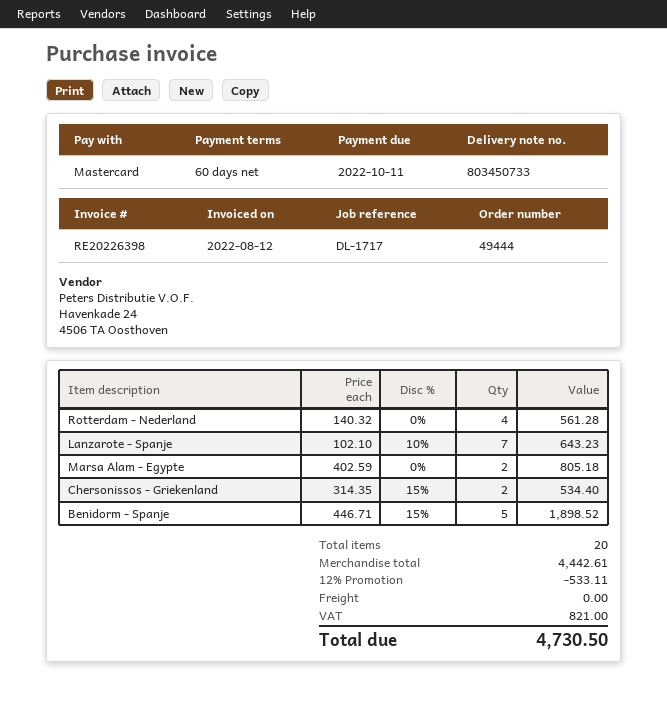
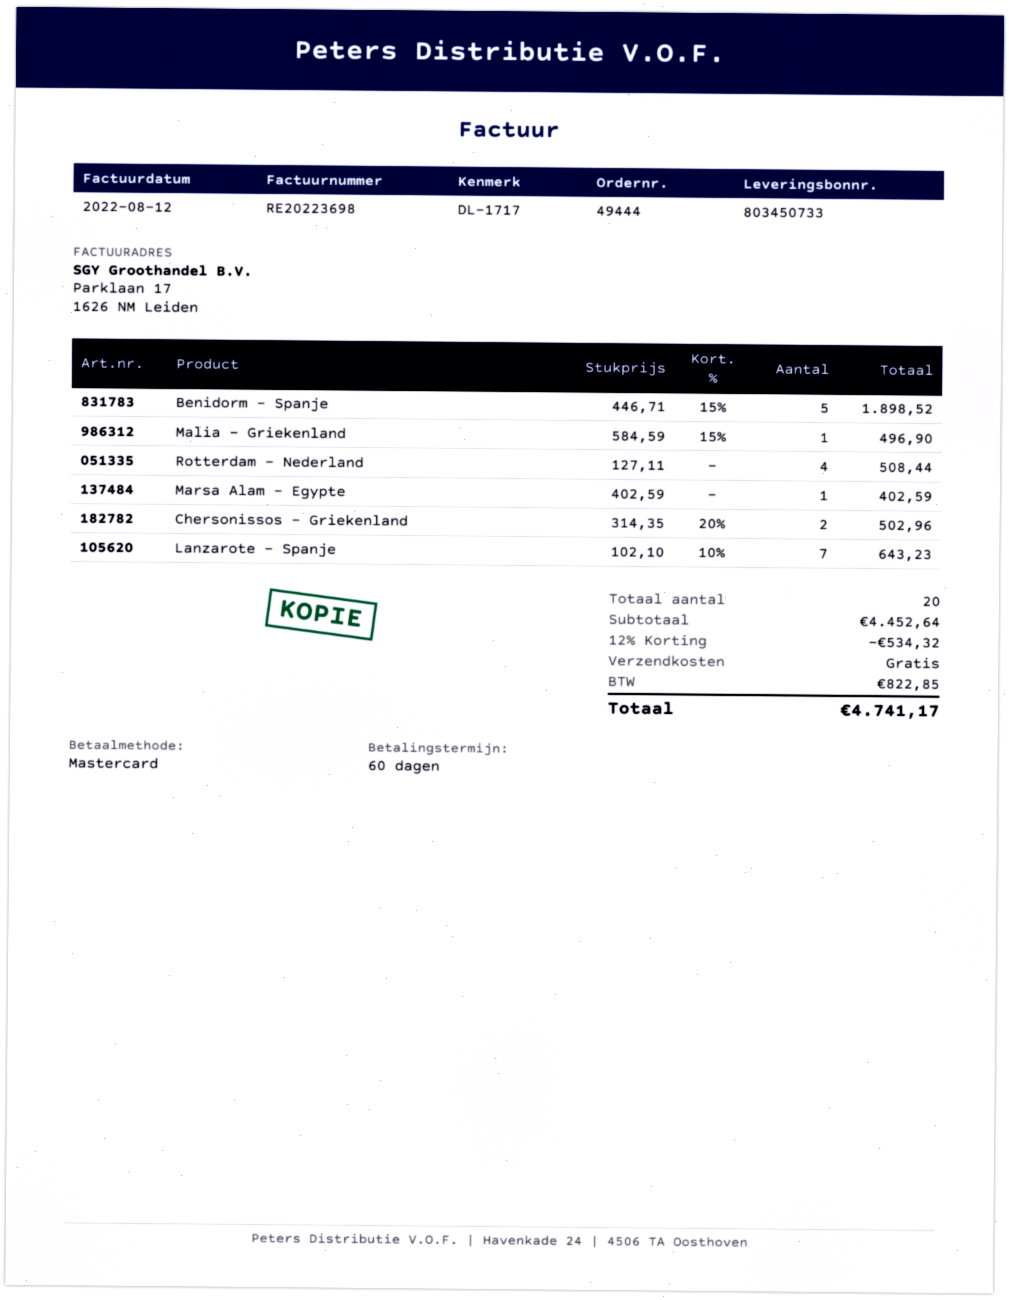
invoice number: RE20226398 -> RE20223698
Rotterdam - Nederland: 4 x 140.32 = 561.28 -> 4 x 127.11 = 508.44
Marsa Alam - Egypte: 2 x 402.59 = 805.18 -> 1 x 402.59 = 402.59
Chersonissos - Griekenland: 2 x 314.35 - 15% = 534.40 -> 2 x 314.35 - 20% = 502.96
Malia - Griekenland: none -> 1 x 584.59 - 15% = 496.90
subtotal: 4442.61 -> 4452.64
discount: 12% = 533.11 -> 12% = 534.32
tax: 821.00 -> 822.85
total: 4730.50 -> 4741.17

